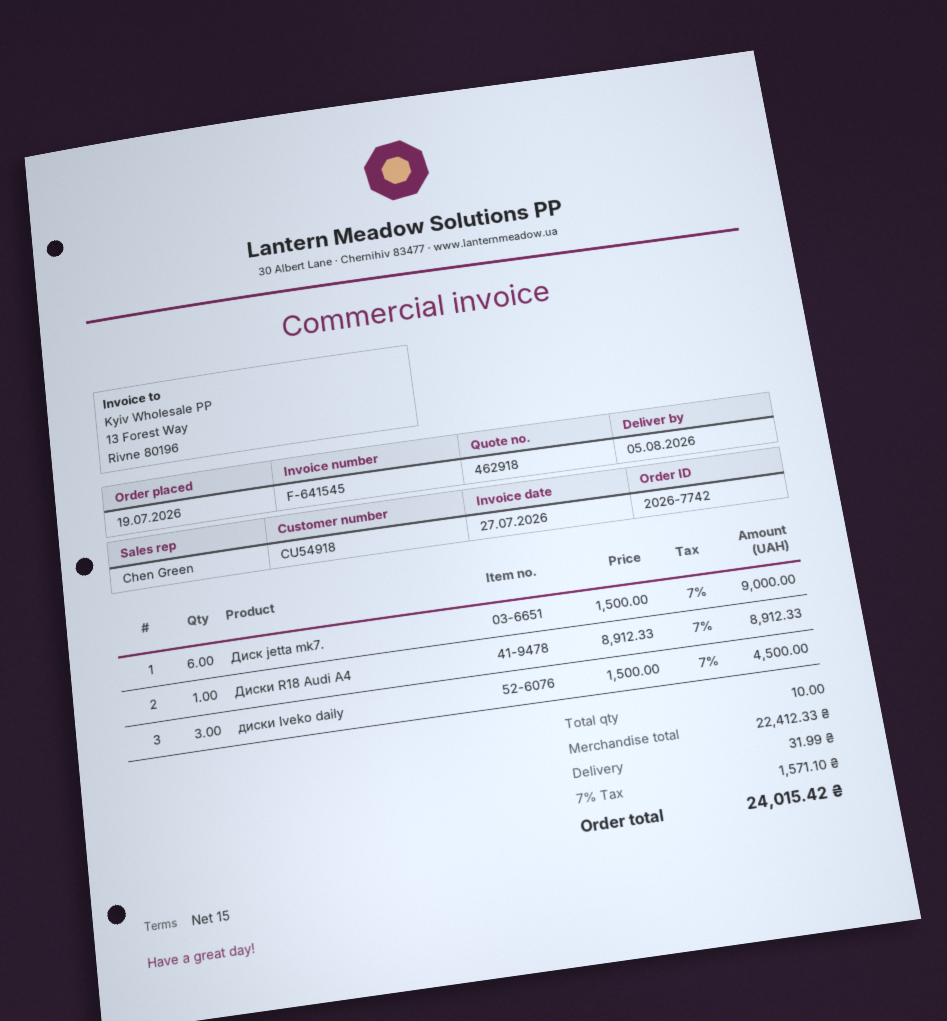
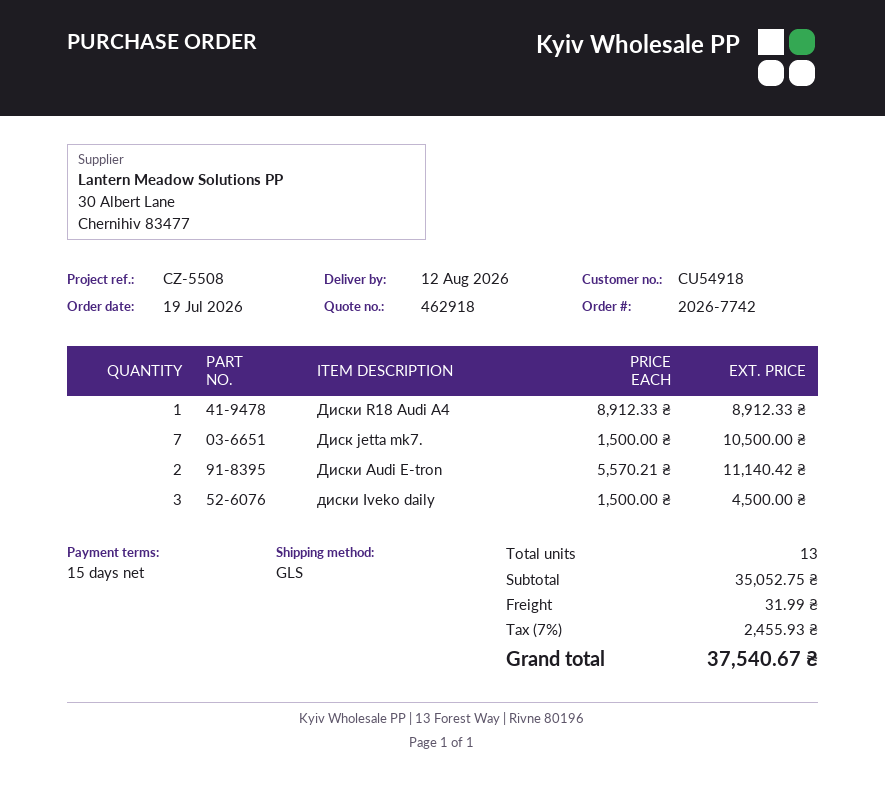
delivery date: 2026-08-05 -> 2026-08-12
Диск jetta mk7.: 6 x 1500.00 = 9000.00 -> 7 x 1500.00 = 10500.00
Диски Audi E-tron: none -> 2 x 5570.21 = 11140.42
total quantity: 10 -> 13
subtotal: 22412.33 -> 35052.75
tax: 7% = 1571.10 -> 7% = 2455.93
total: 24015.42 -> 37540.67

